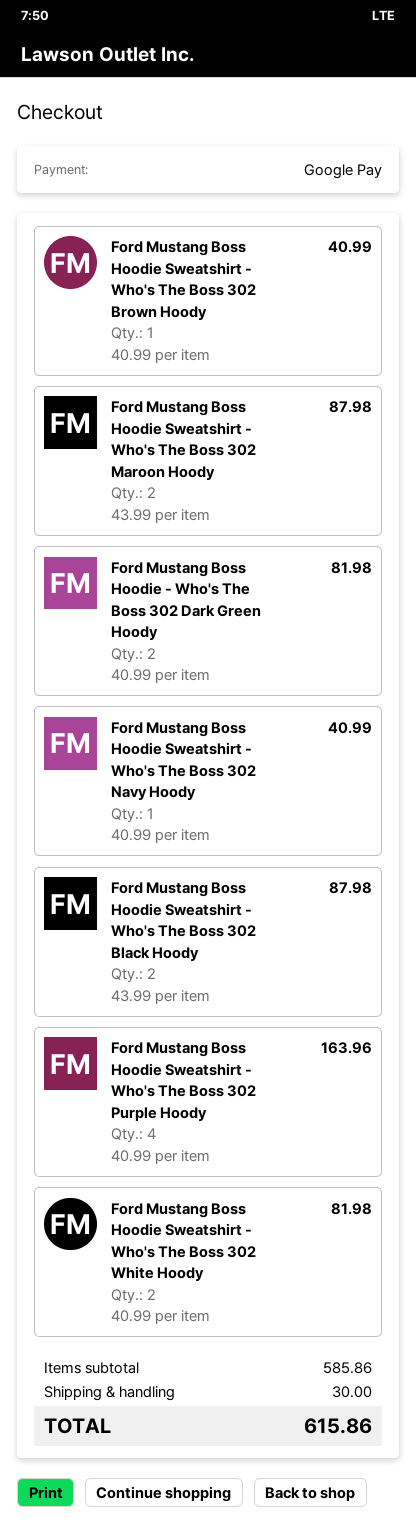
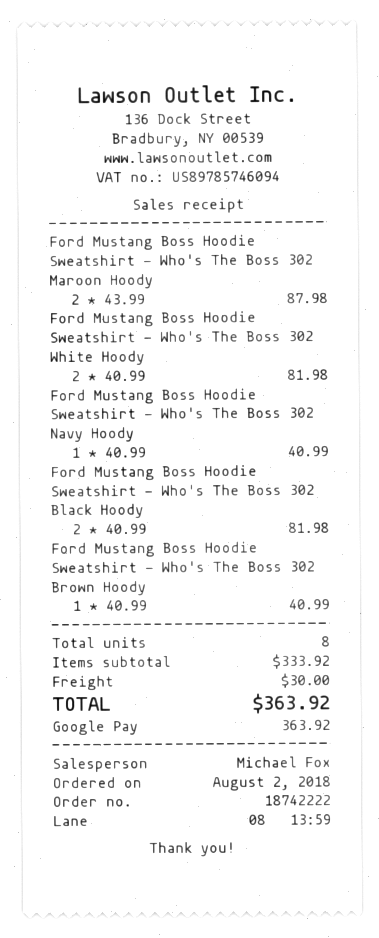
Ford Mustang Boss Hoodie - Who's The Boss 302 Dark Green Hoody: 2 x 40.99 = 81.98 -> none
Ford Mustang Boss Hoodie Sweatshirt - Who's The Boss 302 Black Hoody: 2 x 43.99 = 87.98 -> 2 x 40.99 = 81.98
Ford Mustang Boss Hoodie Sweatshirt - Who's The Boss 302 Purple Hoody: 4 x 40.99 = 163.96 -> none
subtotal: 585.86 -> 333.92
total: 615.86 -> 363.92

